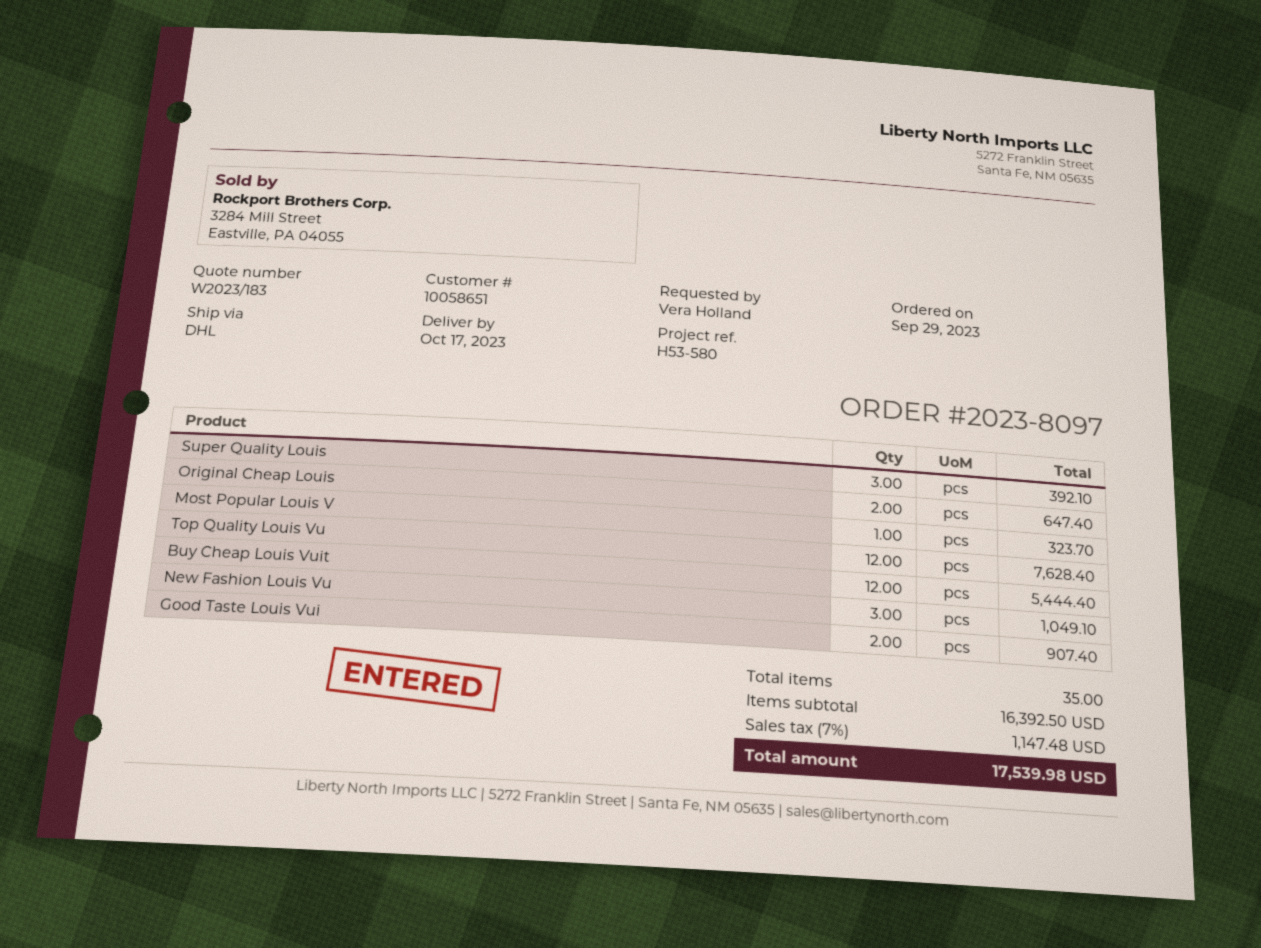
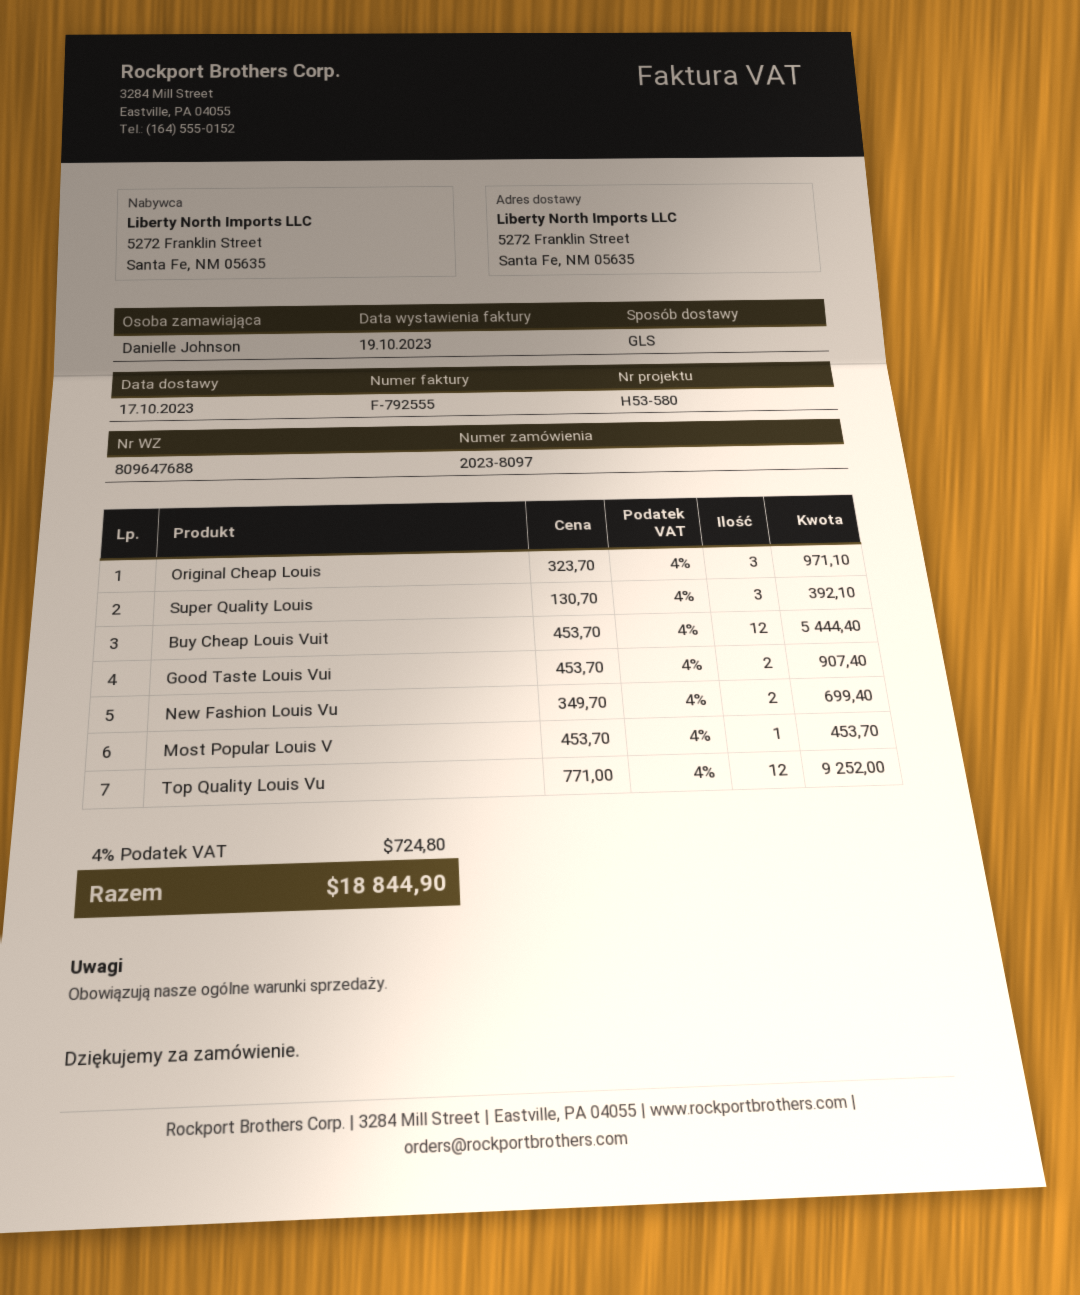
ordered by: Vera Holland -> Danielle Johnson
shipping method: DHL -> GLS
Original Cheap Louis: 2 for 647.40 -> 3 for 971.10
Most Popular Louis V: 1 for 323.70 -> 1 for 453.70
Top Quality Louis Vu: 12 for 7628.40 -> 12 for 9252.00
New Fashion Louis Vu: 3 for 1049.10 -> 2 for 699.40
tax: 7% = 1147.48 -> 4% = 724.80
total: 17539.98 -> 18844.90

